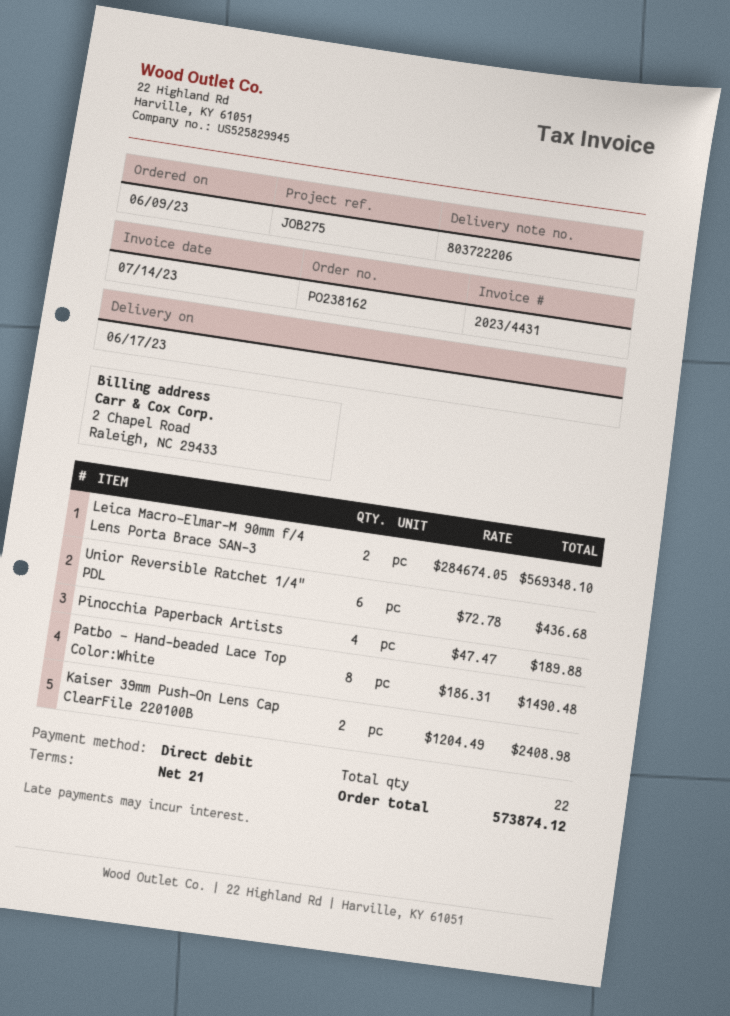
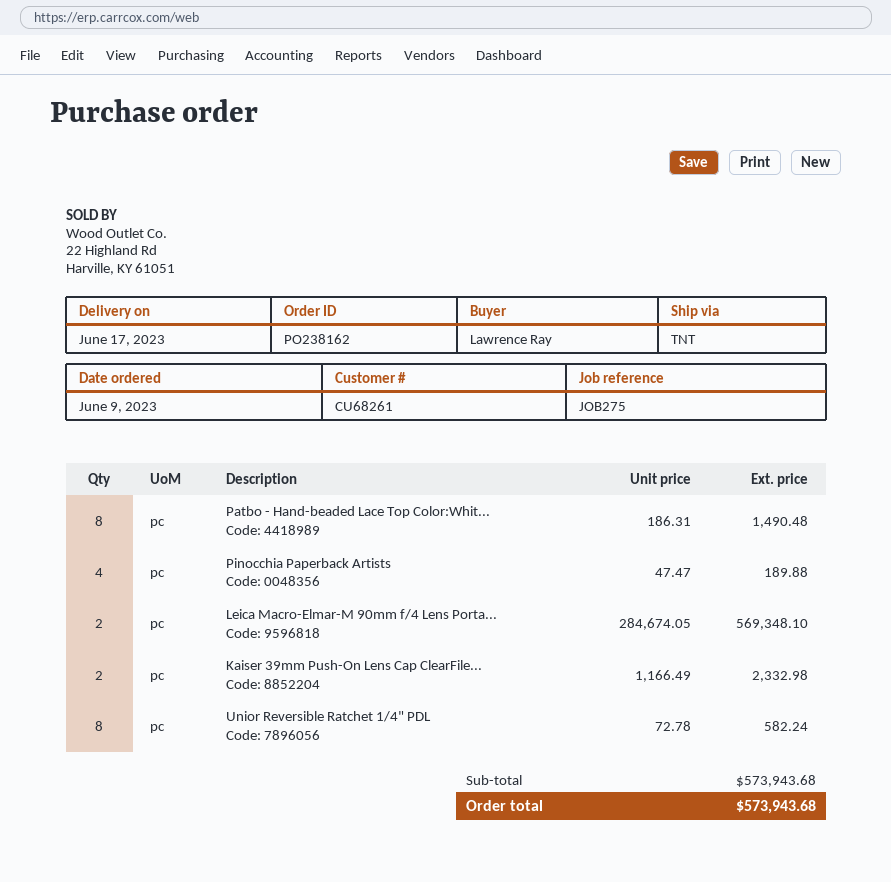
Unior Reversible Ratchet 1/4" PDL: 6 x 72.78 = 436.68 -> 8 x 72.78 = 582.24
Kaiser 39mm Push-On Lens Cap ClearFile 220100B: 2 x 1204.49 = 2408.98 -> 2 x 1166.49 = 2332.98
total: 573874.12 -> 573943.68

